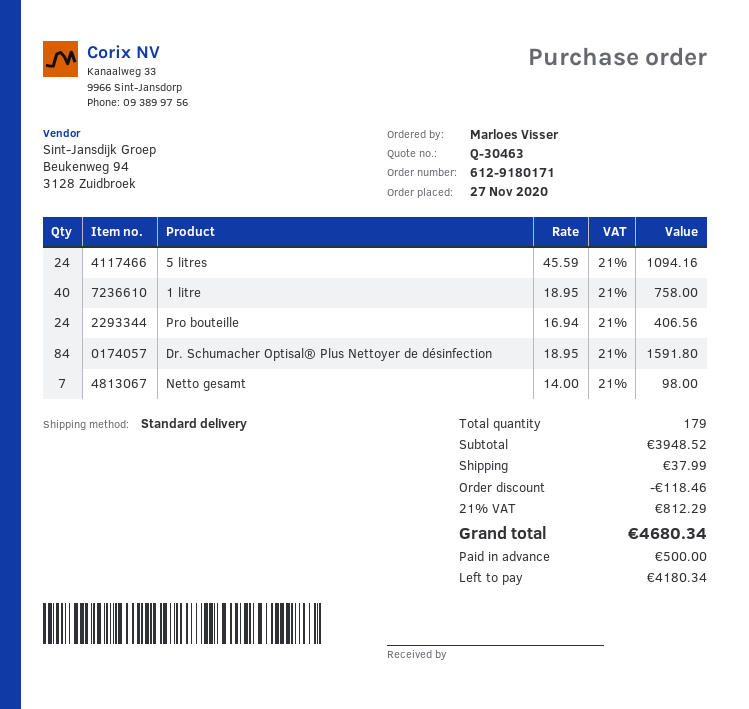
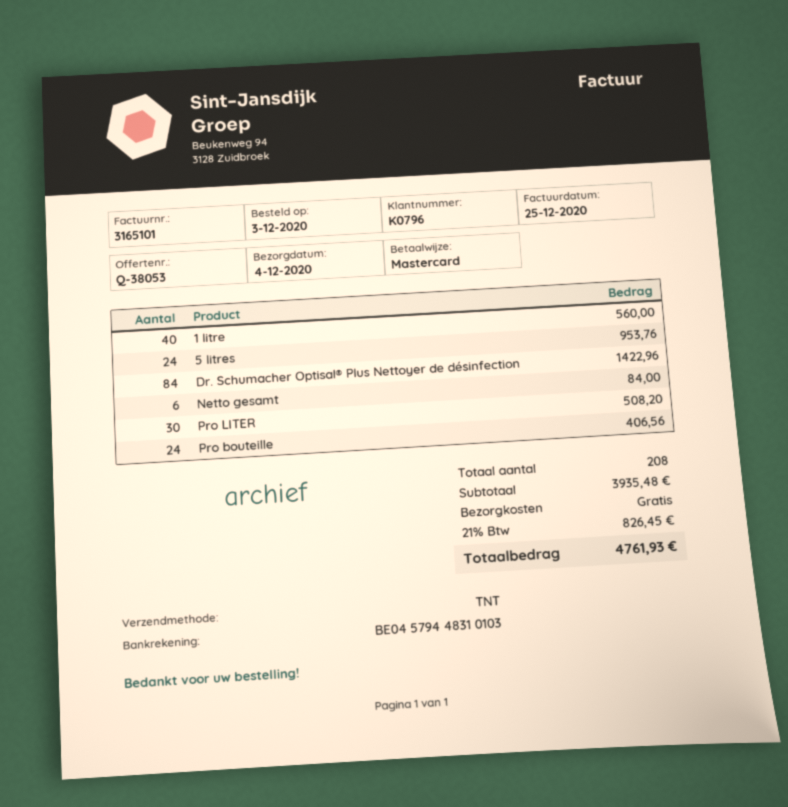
quote number: Q-30463 -> Q-38053
order date: 2020-11-27 -> 2020-12-03
shipping method: standard -> TNT
5 litres: 24 for 1094.16 -> 24 for 953.76
1 litre: 40 for 758.00 -> 40 for 560.00
Dr. Schumacher Optisal® Plus Nettoyer de désinfection: 84 for 1591.80 -> 84 for 1422.96
Netto gesamt: 7 for 98.00 -> 6 for 84.00
Pro LITER: none -> 30 for 508.20
total quantity: 179 -> 208
subtotal: 3948.52 -> 3935.48
discount: 118.46 -> none
shipping: 37.99 -> 0.00
tax: 21% = 812.29 -> 21% = 826.45
total: 4680.34 -> 4761.93

